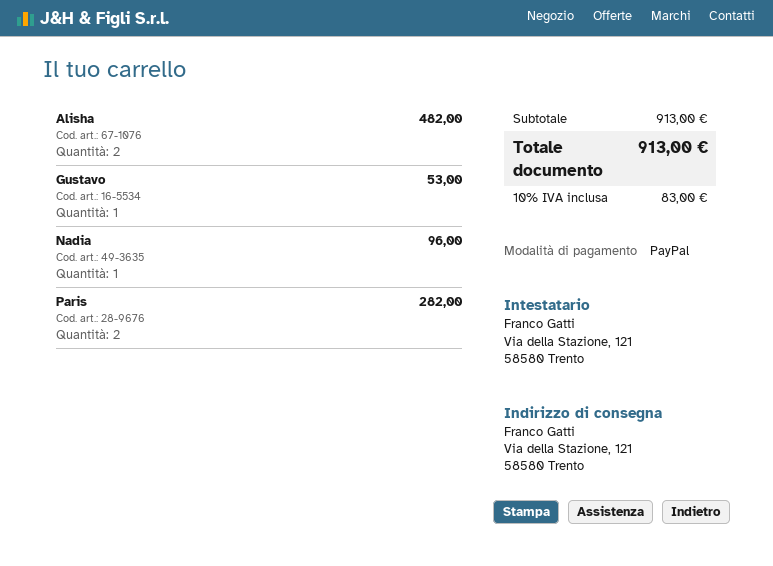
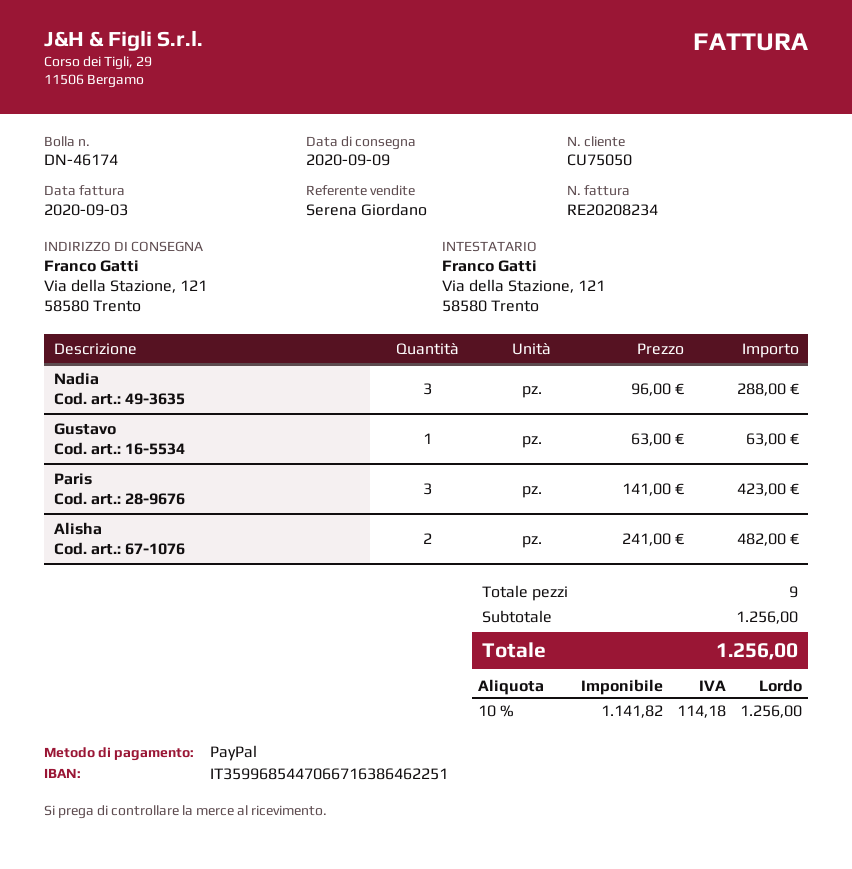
Gustavo: 1 for 53.00 -> 1 for 63.00
Nadia: 1 for 96.00 -> 3 for 288.00
Paris: 2 for 282.00 -> 3 for 423.00
subtotal: 913.00 -> 1256.00
tax: 10% = 83.00 -> 10% = 114.18
total: 913.00 -> 1256.00

